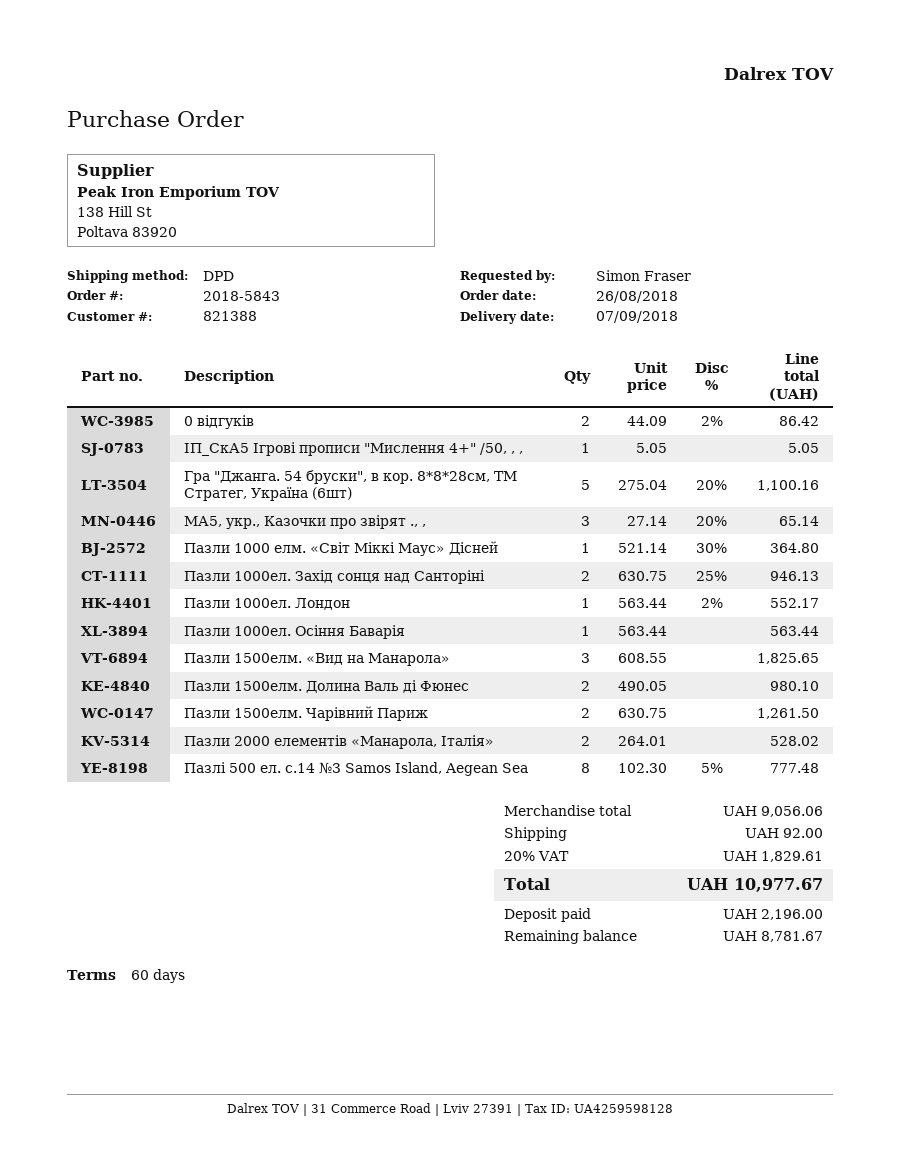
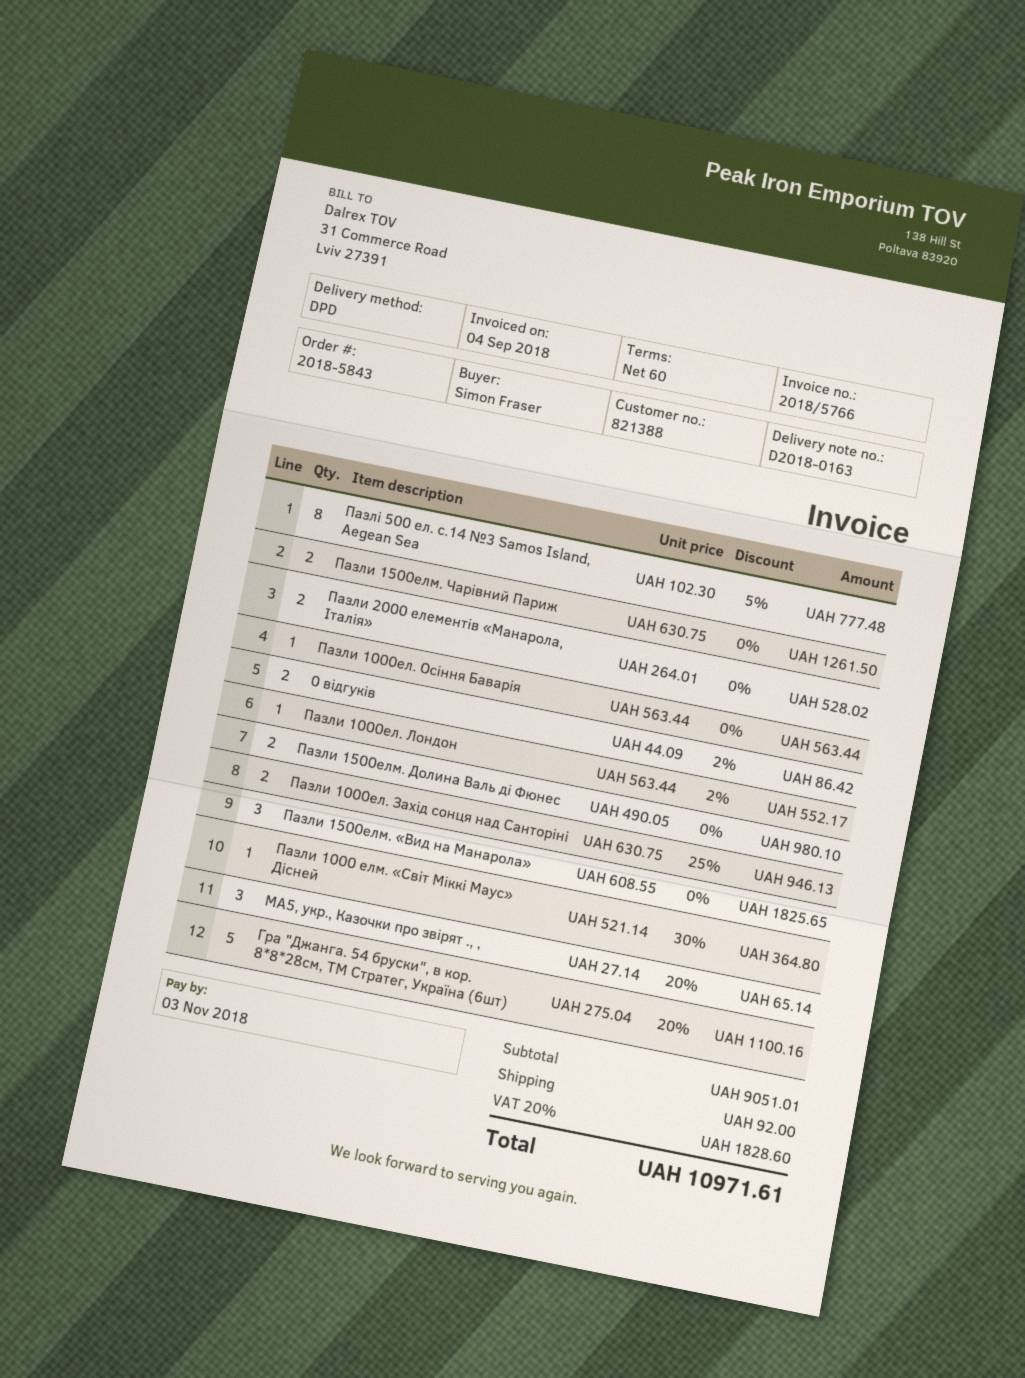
ІП_СкА5 Ігрові прописи "Мислення 4+" /50, , ,: 1 x 5.05 = 5.05 -> none
subtotal: 9056.06 -> 9051.01
tax: 20% = 1829.61 -> 20% = 1828.60
total: 10977.67 -> 10971.61

